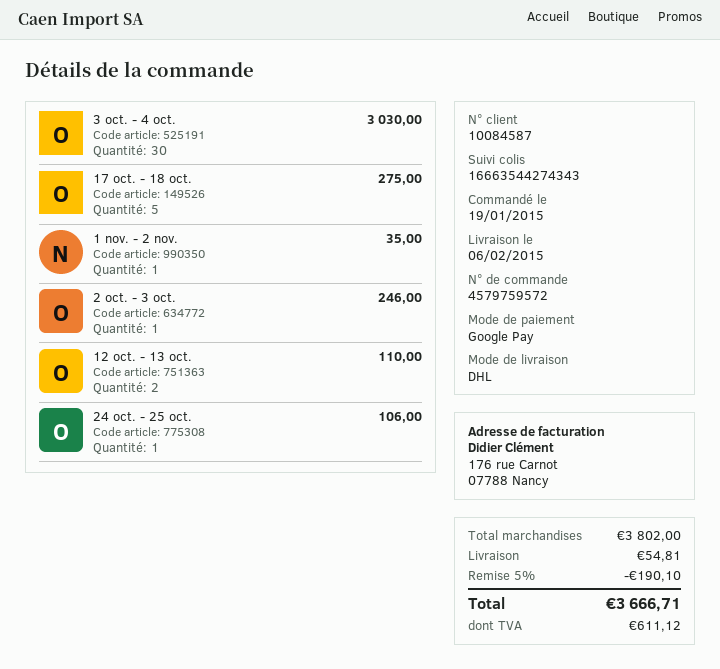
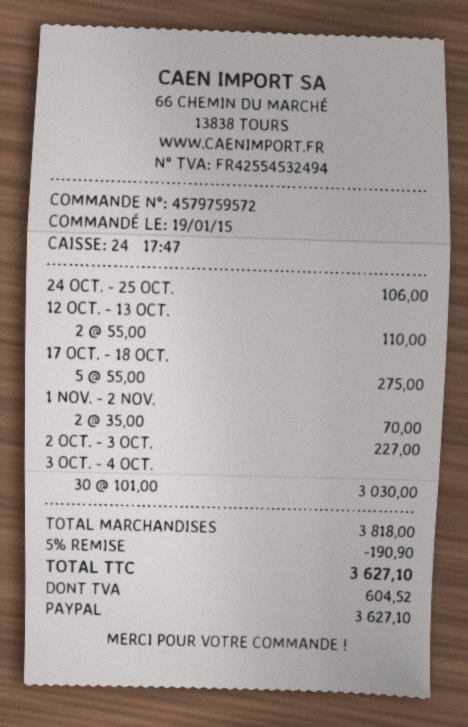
payment method: Google Pay -> PayPal
1 nov. - 2 nov.: 1 for 35.00 -> 2 for 70.00
2 oct. - 3 oct.: 1 for 246.00 -> 1 for 227.00
subtotal: 3802.00 -> 3818.00
discount: 5% = 190.10 -> 5% = 190.90
shipping: 54.81 -> none
tax: 611.12 -> 604.52
total: 3666.71 -> 3627.10

